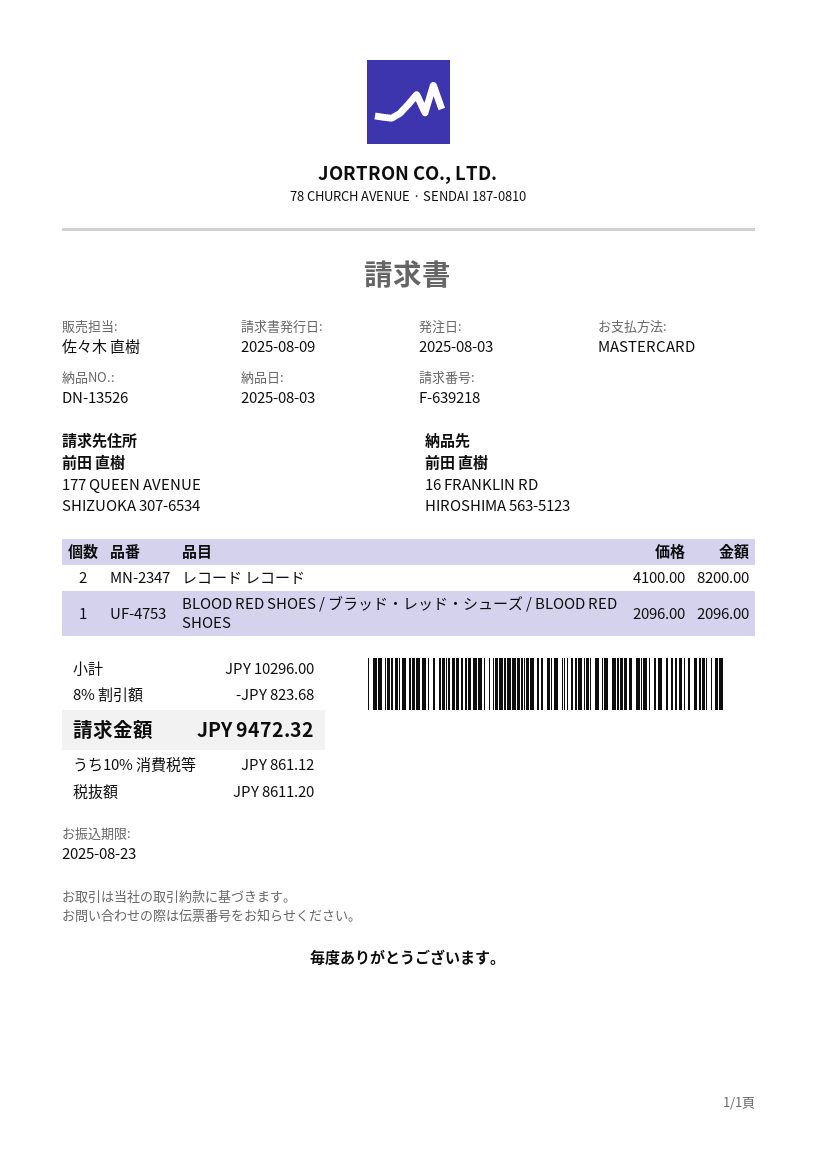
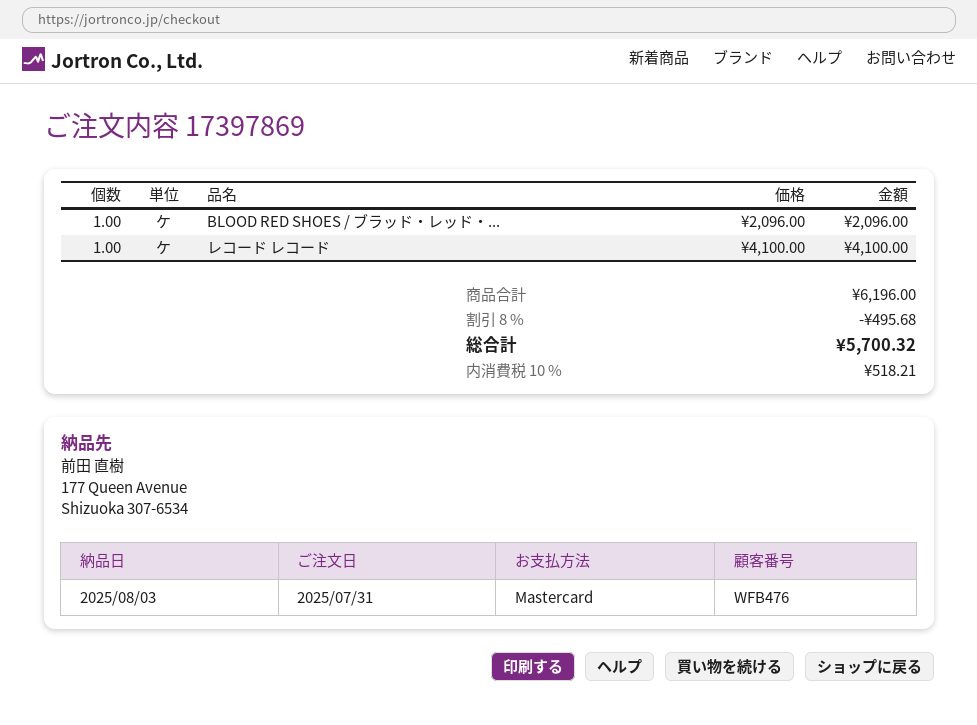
order date: 2025-08-03 -> 2025-07-31
ship to: 16 FRANKLIN RD, HIROSHIMA 563-5123 -> 177 Queen Avenue, Shizuoka 307-6534
レコード レコード: 2 x 4100.00 = 8200.00 -> 1 x 4100.00 = 4100.00
subtotal: 10296.00 -> 6196.00
discount: 8% = 823.68 -> 8% = 495.68
tax: 10% = 861.12 -> 10% = 518.21
total: 9472.32 -> 5700.32

